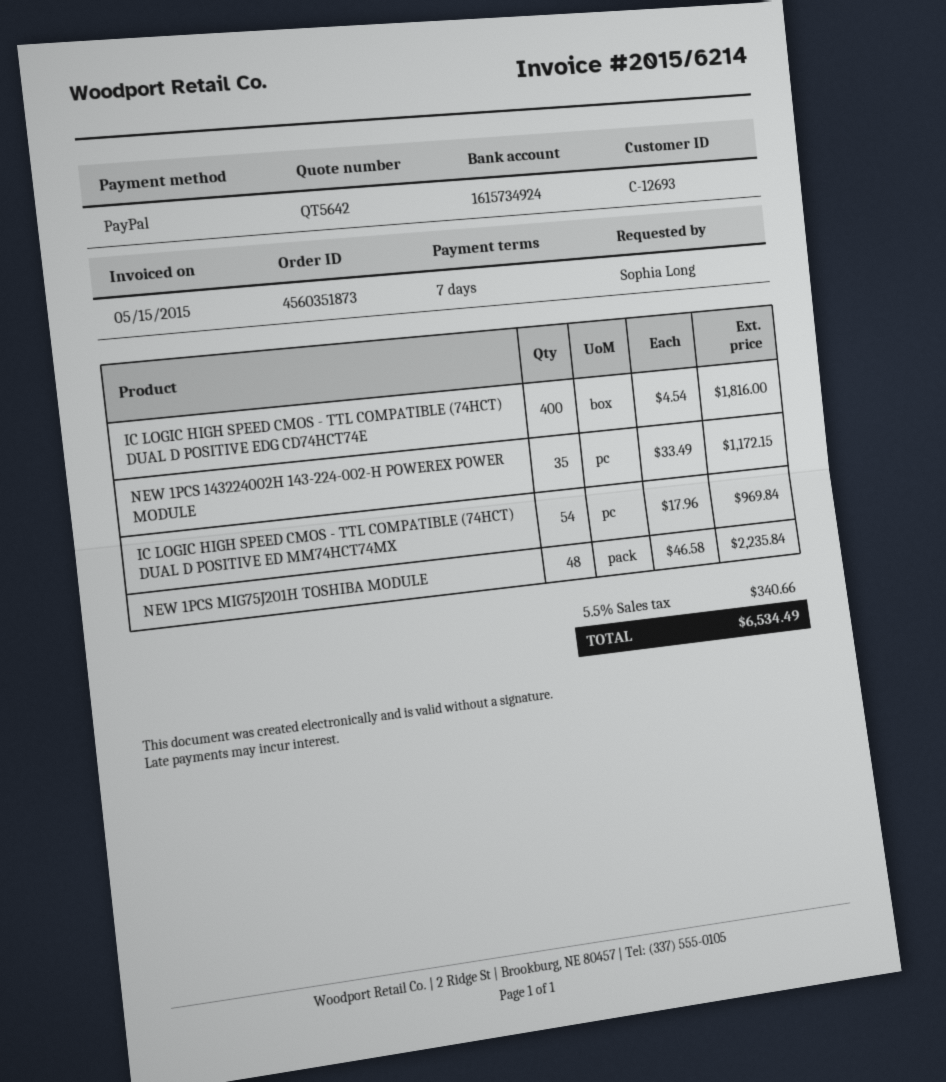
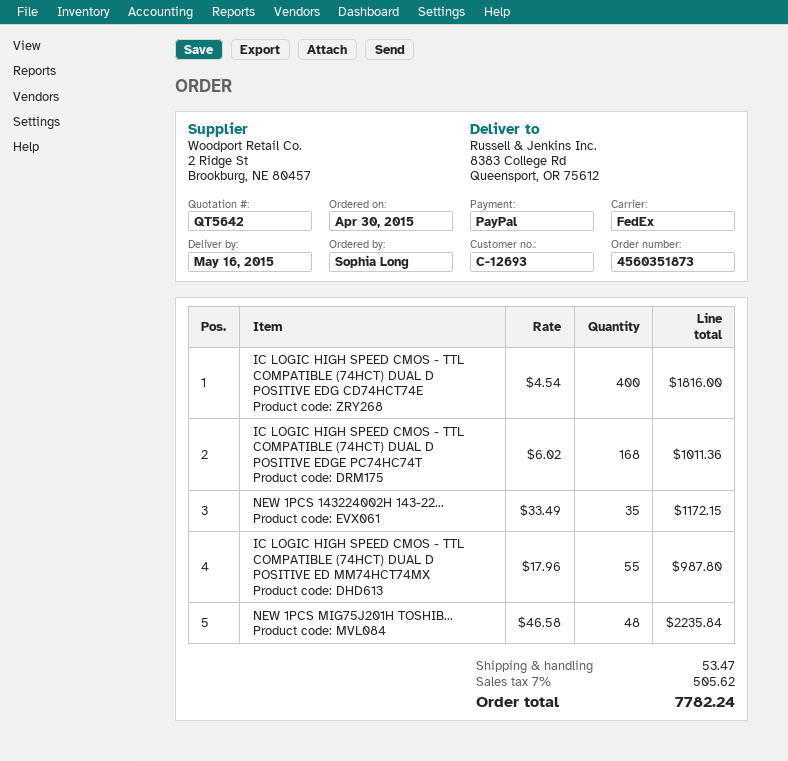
IC LOGIC HIGH SPEED CMOS - TTL COMPATIBLE (74HCT) DUAL D POSITIVE ED MM74HCT74MX: 54 x 17.96 = 969.84 -> 55 x 17.96 = 987.80
IC LOGIC HIGH SPEED CMOS - TTL COMPATIBLE (74HCT) DUAL D POSITIVE EDGE PC74HC74T: none -> 168 x 6.02 = 1011.36
shipping: none -> 53.47
tax: 5.5% = 340.66 -> 7% = 505.62
total: 6534.49 -> 7782.24

